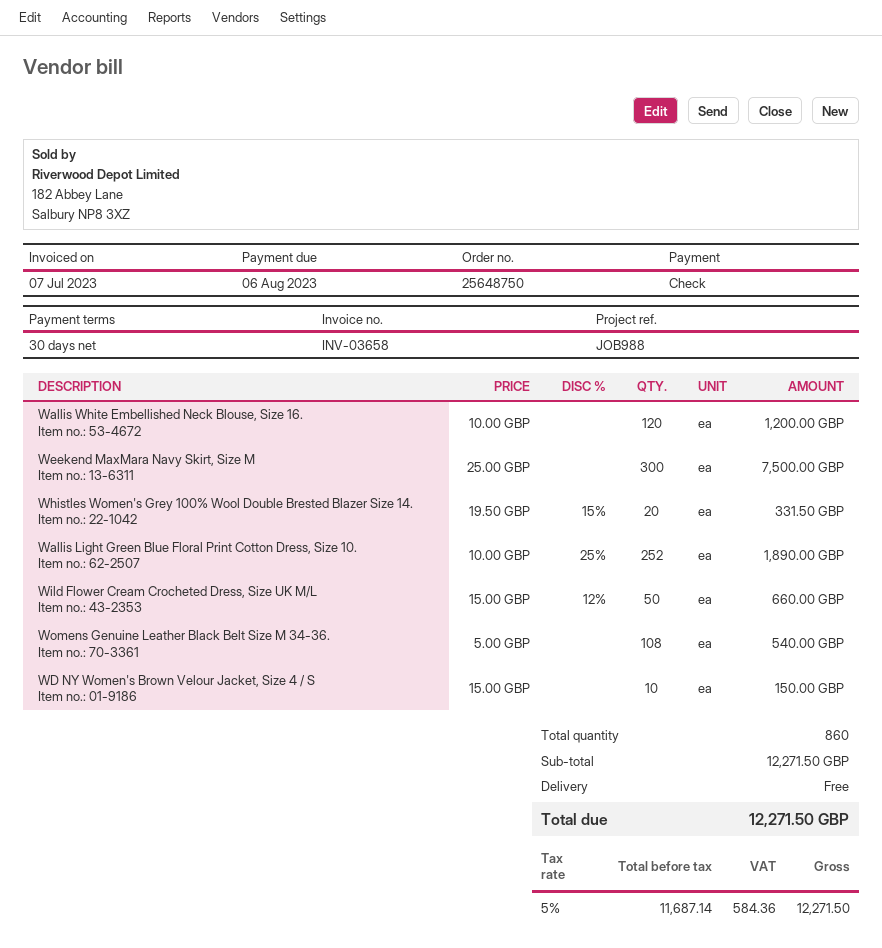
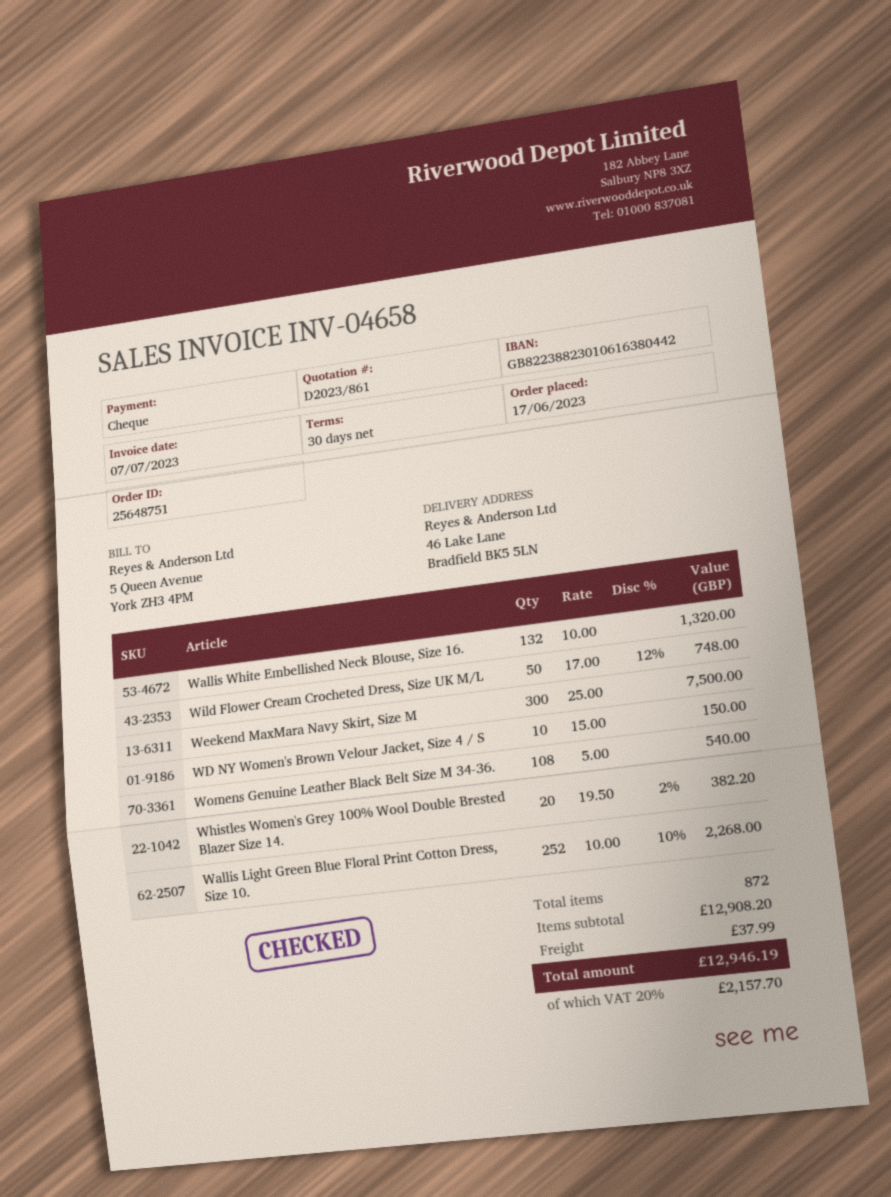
order number: 25648750 -> 25648751
invoice number: INV-03658 -> INV-04658
Wallis White Embellished Neck Blouse, Size 16.: 120 x 10.00 = 1200.00 -> 132 x 10.00 = 1320.00
Whistles Women's Grey 100% Wool Double Brested Blazer Size 14.: 20 x 19.50 - 15% = 331.50 -> 20 x 19.50 - 2% = 382.20
Wallis Light Green Blue Floral Print Cotton Dress, Size 10.: 252 x 10.00 - 25% = 1890.00 -> 252 x 10.00 - 10% = 2268.00
Wild Flower Cream Crocheted Dress, Size UK M/L: 50 x 15.00 - 12% = 660.00 -> 50 x 17.00 - 12% = 748.00
total quantity: 860 -> 872
subtotal: 12271.50 -> 12908.20
shipping: 0.00 -> 37.99
tax: 5% = 584.36 -> 20% = 2157.70
total: 12271.50 -> 12946.19

